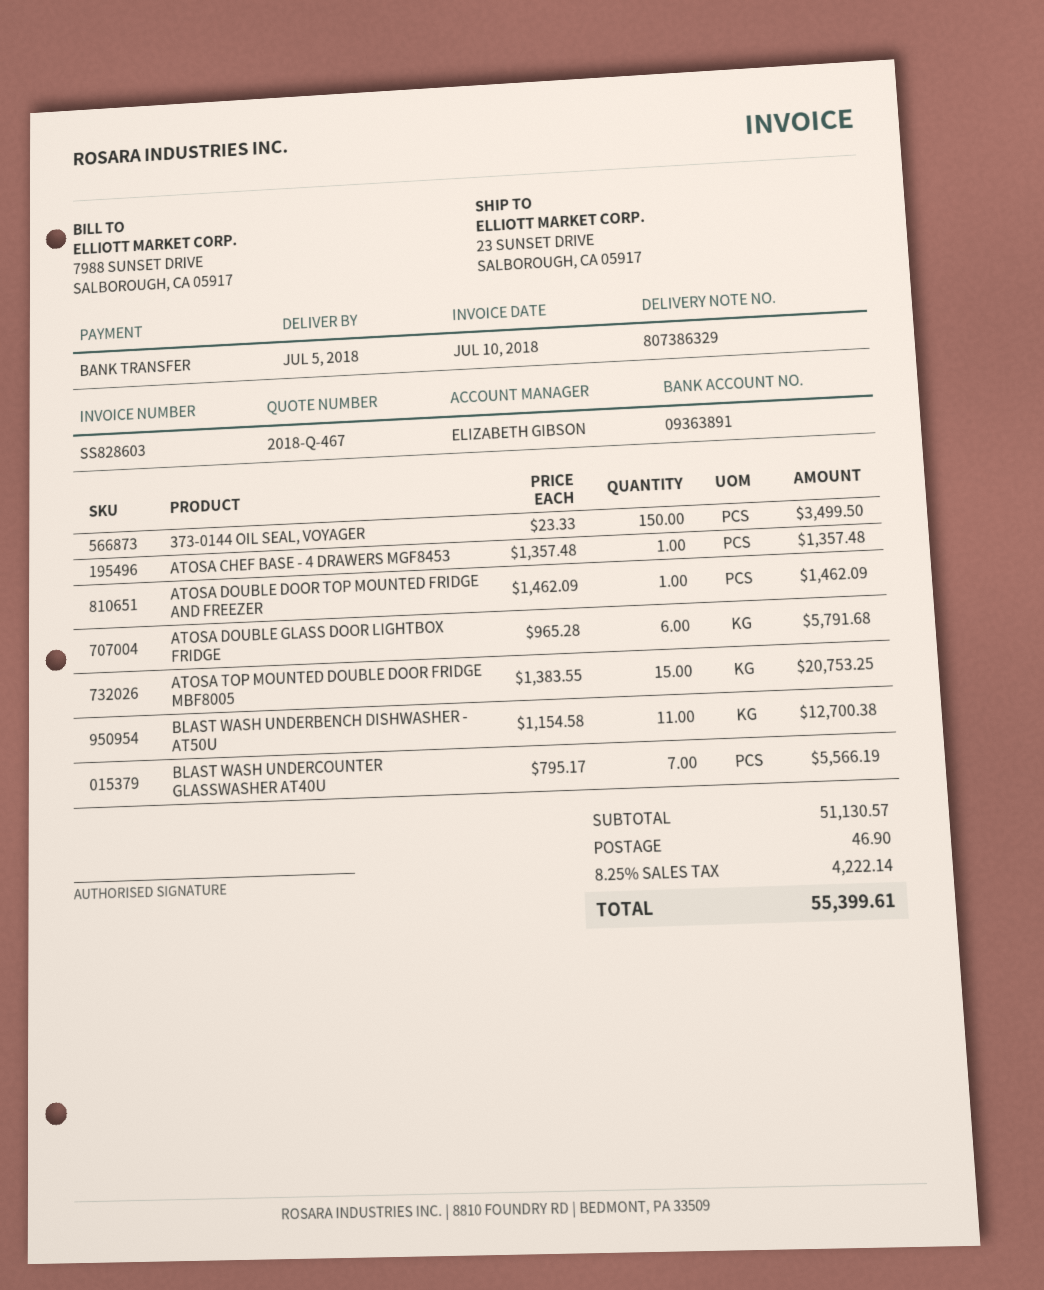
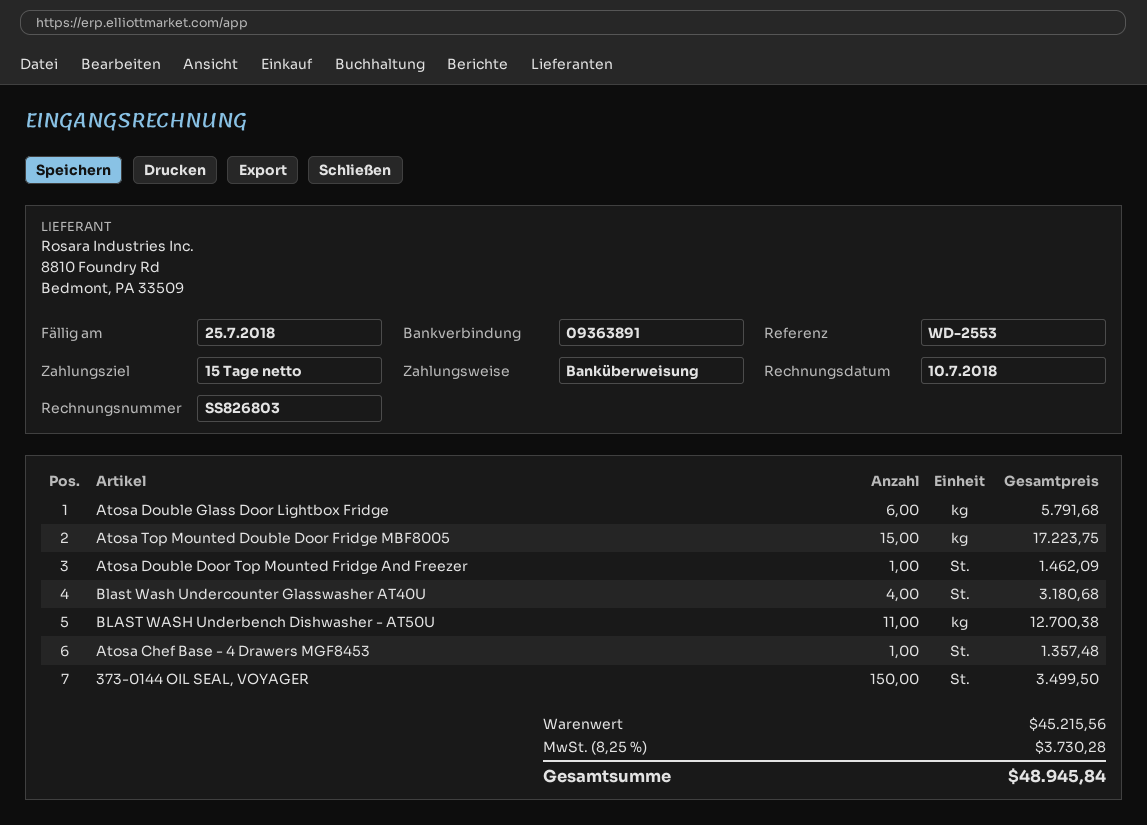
invoice number: SS828603 -> SS826803
ATOSA TOP MOUNTED DOUBLE DOOR FRIDGE MBF8005: 15 for 20753.25 -> 15 for 17223.75
BLAST WASH UNDERCOUNTER GLASSWASHER AT40U: 7 for 5566.19 -> 4 for 3180.68
subtotal: 51130.57 -> 45215.56
shipping: 46.90 -> none
tax: 8.25% = 4222.14 -> 8.25% = 3730.28
total: 55399.61 -> 48945.84

